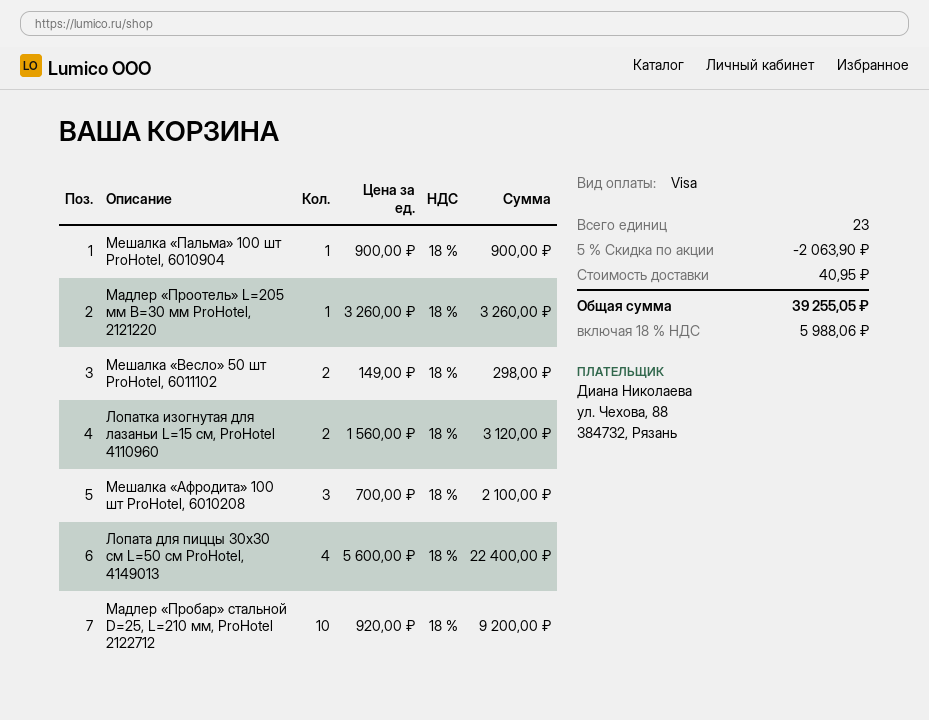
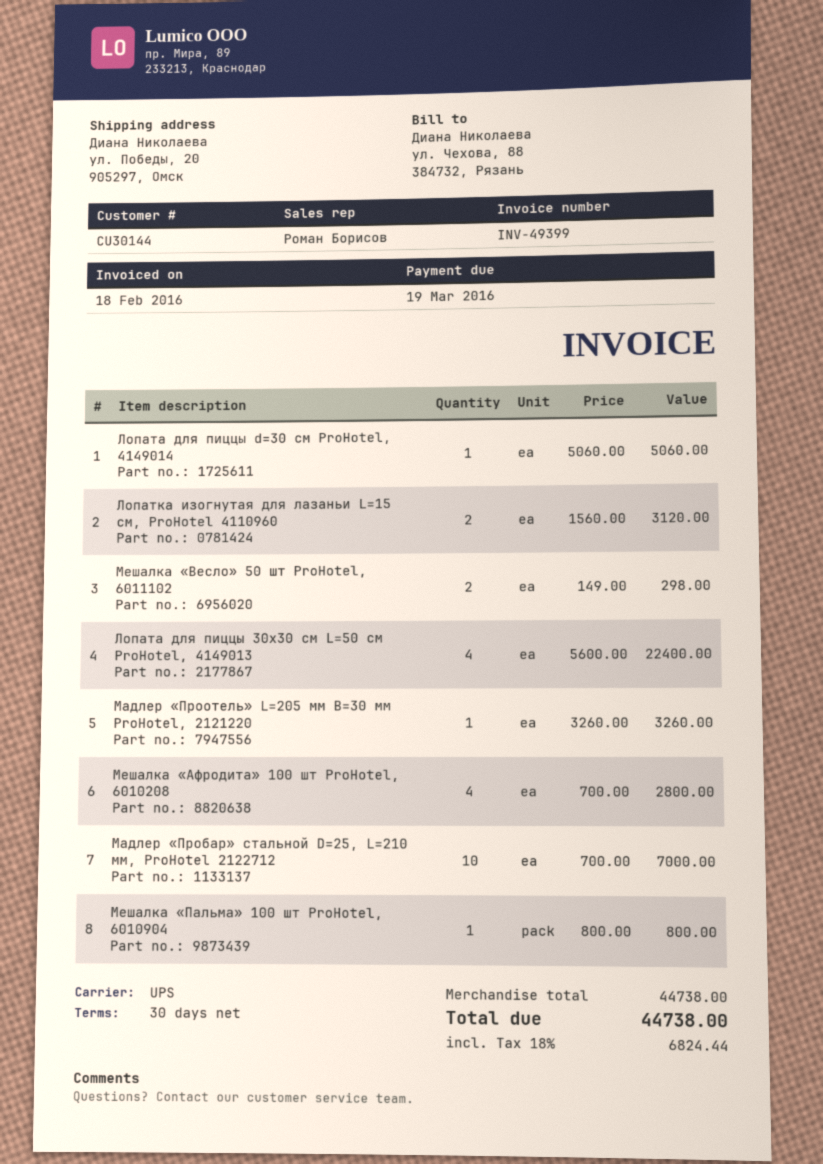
Мешалка «Пальма» 100 шт ProHotel, 6010904: 1 x 900.00 = 900.00 -> 1 x 800.00 = 800.00
Мешалка «Афродита» 100 шт ProHotel, 6010208: 3 x 700.00 = 2100.00 -> 4 x 700.00 = 2800.00
Мадлер «Пробар» стальной D=25, L=210 мм, ProHotel 2122712: 10 x 920.00 = 9200.00 -> 10 x 700.00 = 7000.00
Лопата для пиццы d=30 см ProHotel, 4149014: none -> 1 x 5060.00 = 5060.00
discount: 5% = 2063.90 -> none
shipping: 40.95 -> none
tax: 18% = 5988.06 -> 18% = 6824.44
total: 39255.05 -> 44738.00

